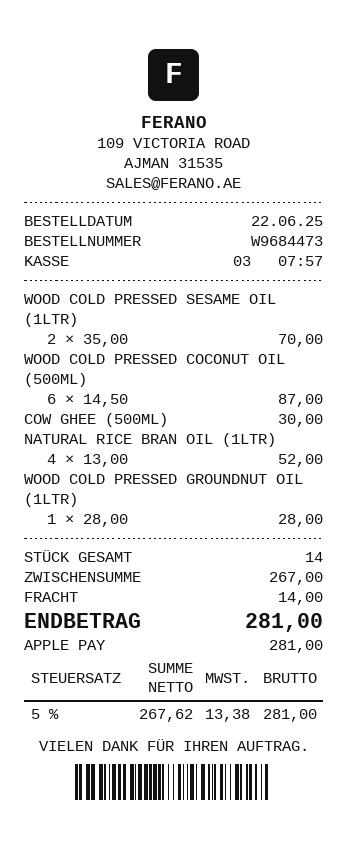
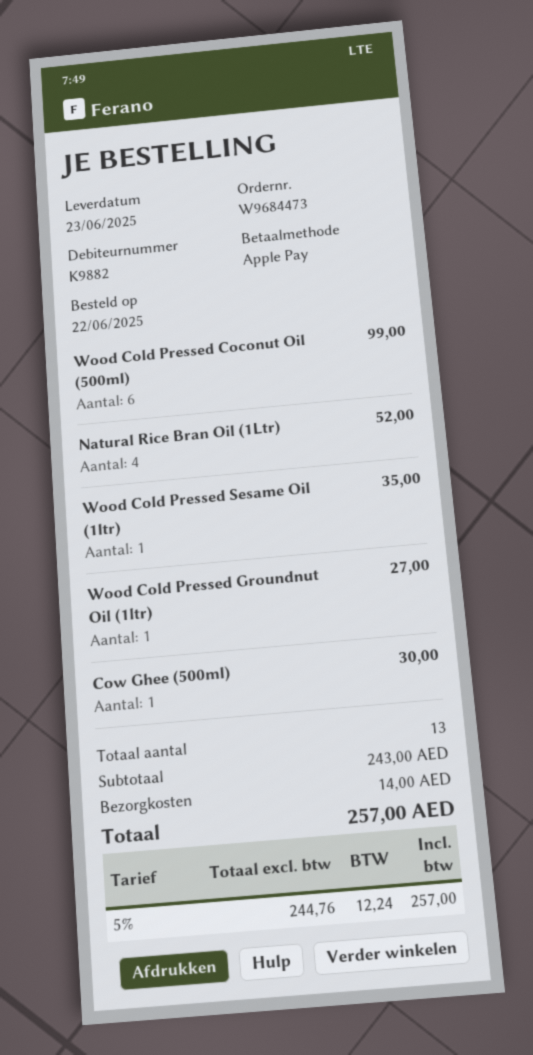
WOOD COLD PRESSED SESAME OIL (1LTR): 2 for 70.00 -> 1 for 35.00
WOOD COLD PRESSED COCONUT OIL (500ML): 6 for 87.00 -> 6 for 99.00
WOOD COLD PRESSED GROUNDNUT OIL (1LTR): 1 for 28.00 -> 1 for 27.00
total quantity: 14 -> 13
subtotal: 267.00 -> 243.00
net: 267.62 -> 244.76
tax: 5% = 13.38 -> 5% = 12.24
total: 281.00 -> 257.00

